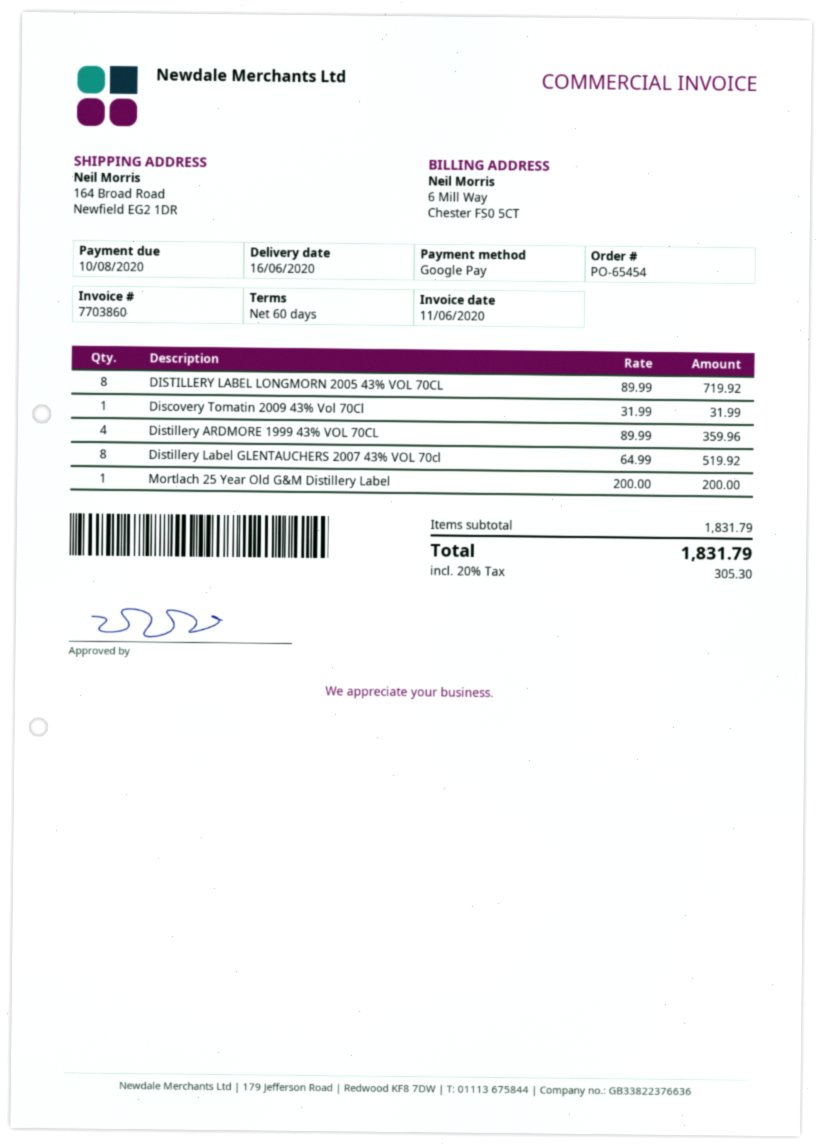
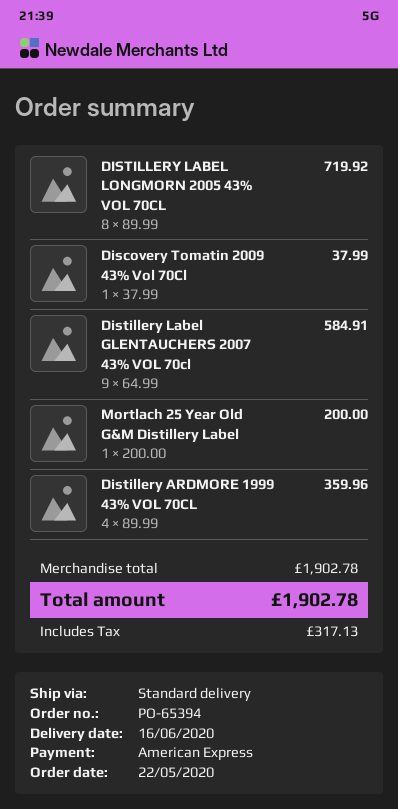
order number: PO-65454 -> PO-65394
payment method: Google Pay -> American Express
Discovery Tomatin 2009 43% Vol 70Cl: 1 x 31.99 = 31.99 -> 1 x 37.99 = 37.99
Distillery Label GLENTAUCHERS 2007 43% VOL 70cl: 8 x 64.99 = 519.92 -> 9 x 64.99 = 584.91
subtotal: 1831.79 -> 1902.78
tax: 305.30 -> 317.13
total: 1831.79 -> 1902.78

